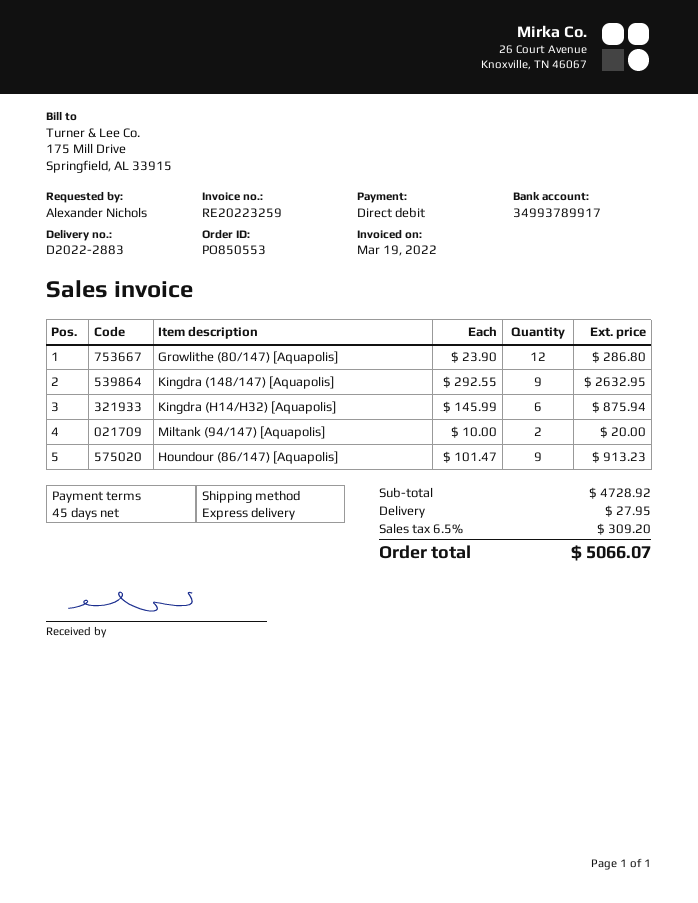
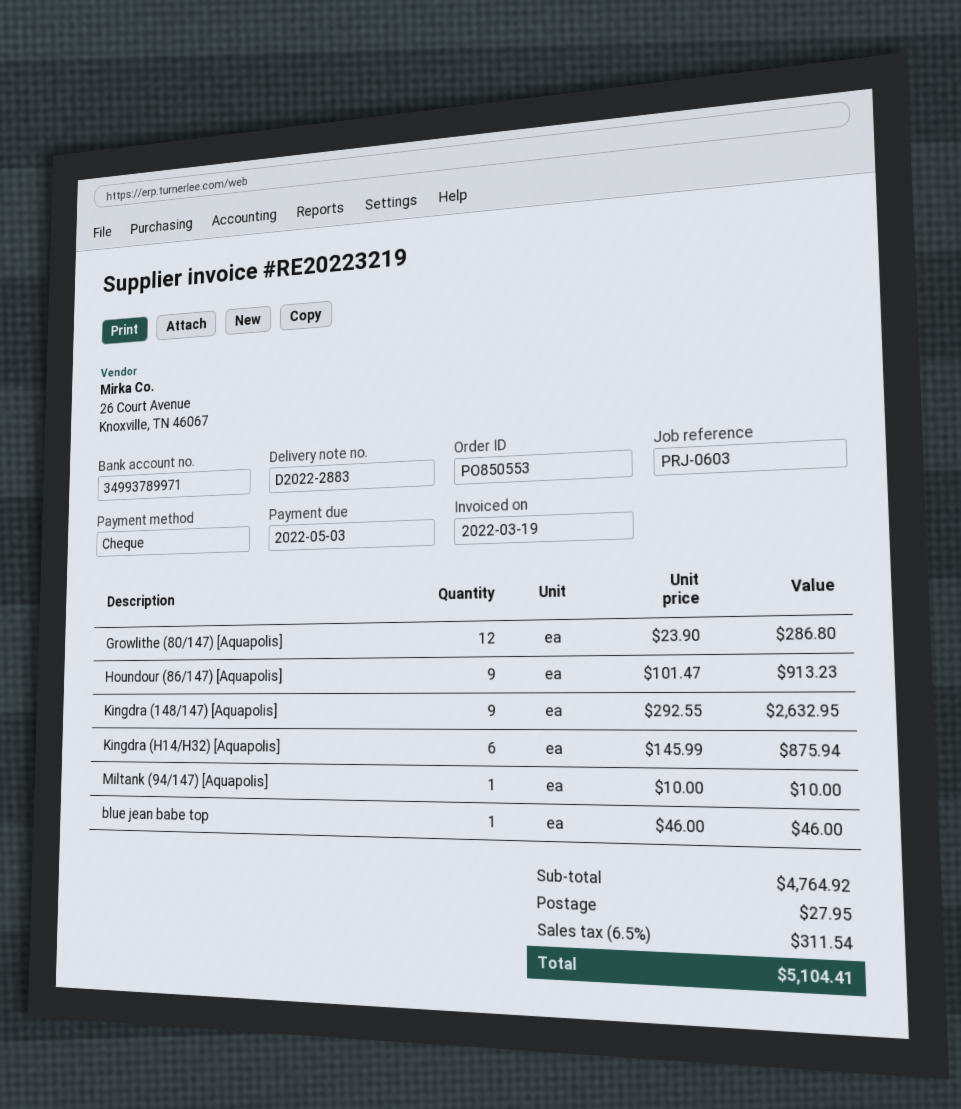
invoice number: RE20223259 -> RE20223219
payment method: direct debit -> cheque
bank account: 34993789917 -> 34993789971
Miltank (94/147) [Aquapolis]: 2 x 10.00 = 20.00 -> 1 x 10.00 = 10.00
blue jean babe top: none -> 1 x 46.00 = 46.00
subtotal: 4728.92 -> 4764.92
tax: 6.5% = 309.20 -> 6.5% = 311.54
total: 5066.07 -> 5104.41

